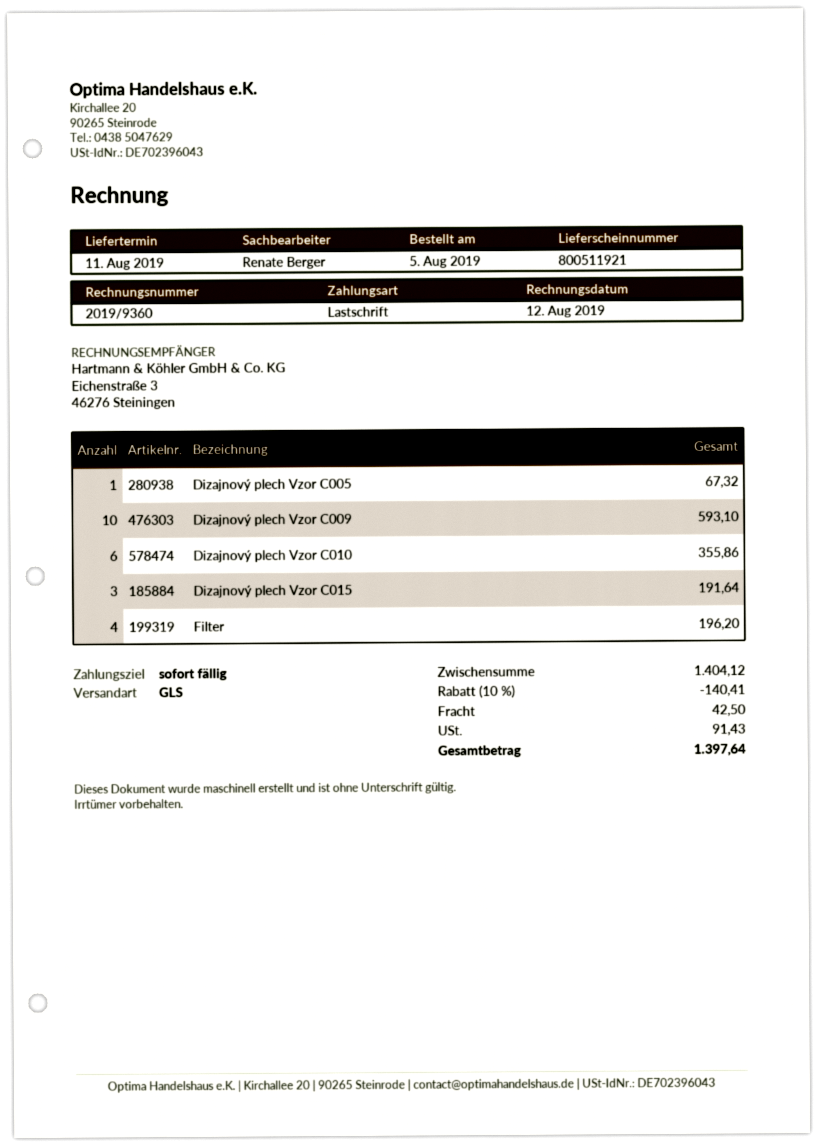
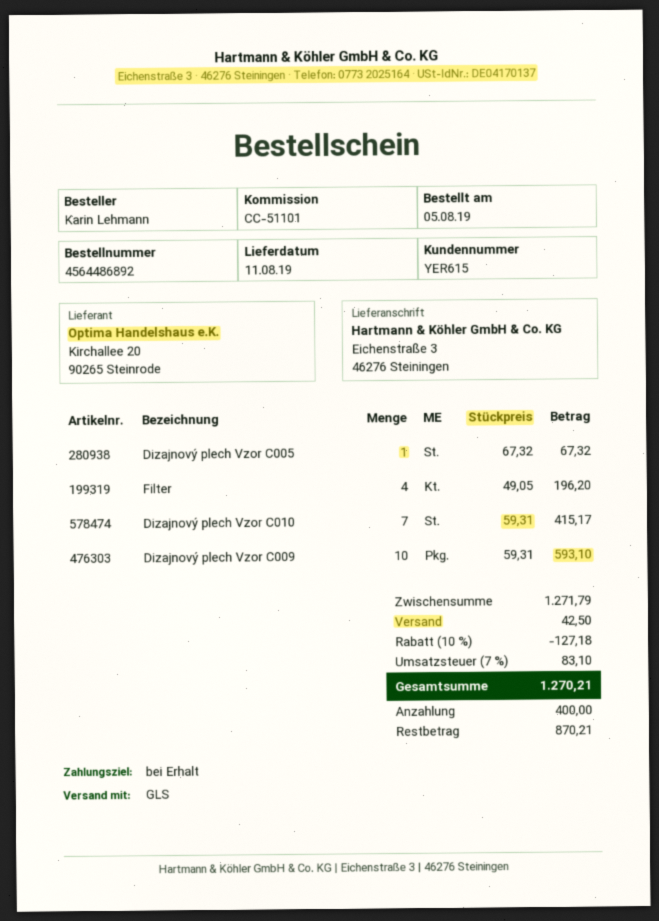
Dizajnový plech Vzor C010: 6 for 355.86 -> 7 for 415.17
Dizajnový plech Vzor C015: 3 for 191.64 -> none
subtotal: 1404.12 -> 1271.79
discount: 10% = 140.41 -> 10% = 127.18
tax: 91.43 -> 83.10
total: 1397.64 -> 1270.21

